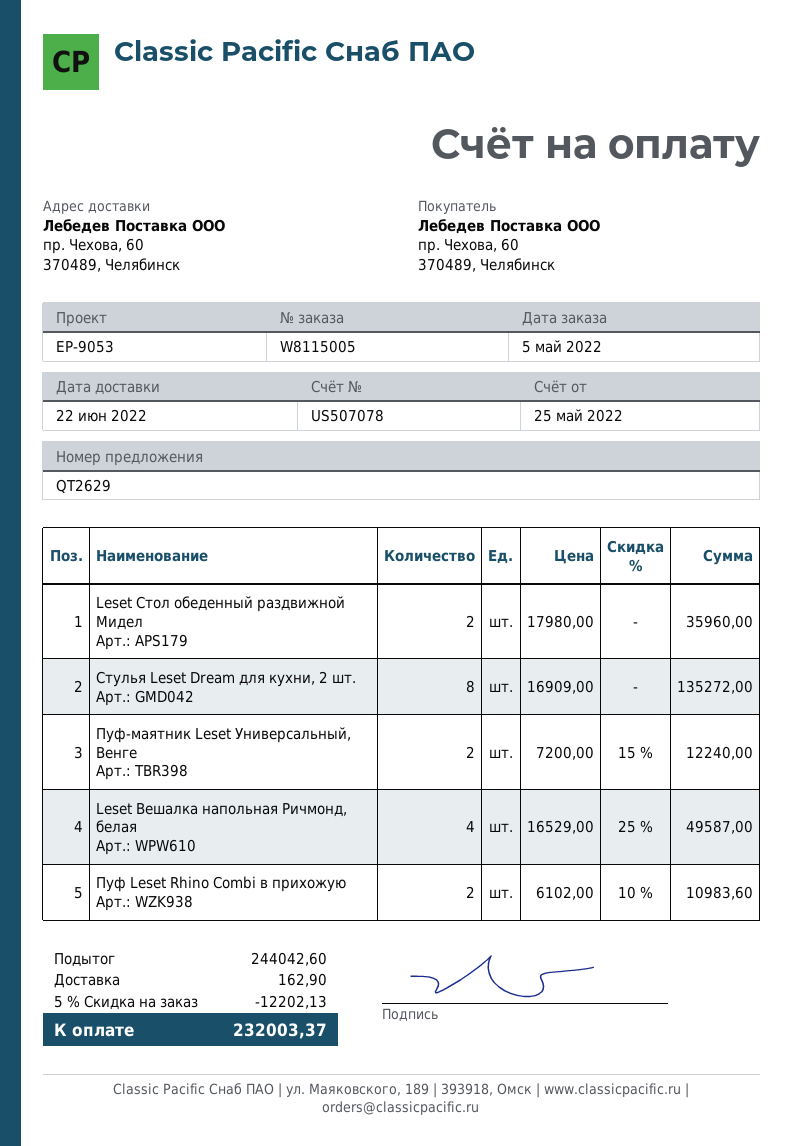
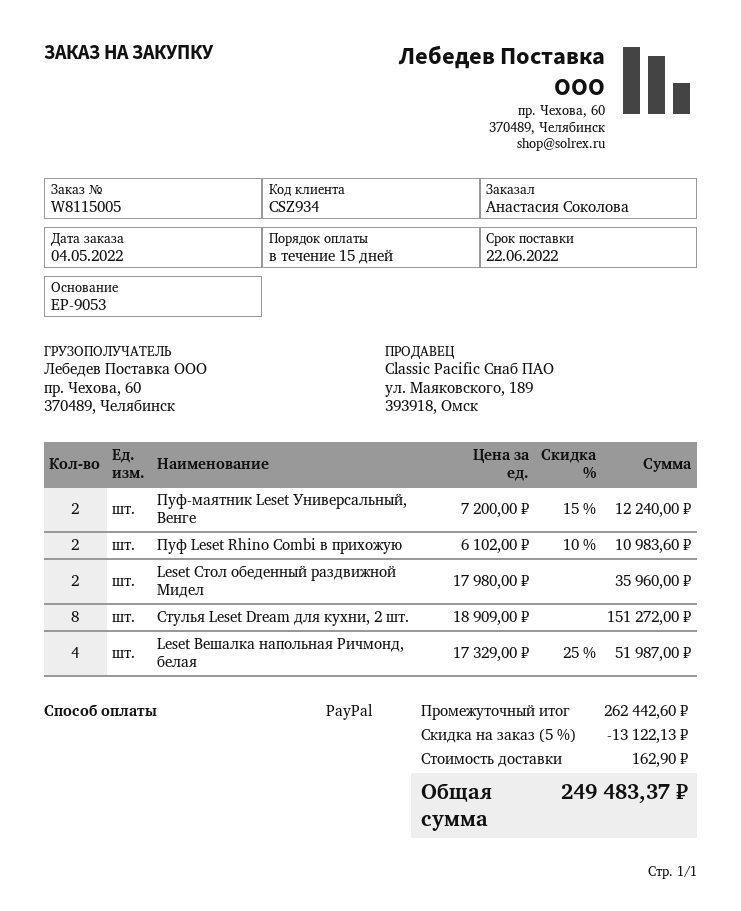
order date: 2022-05-05 -> 2022-05-04
Стулья Leset Dream для кухни, 2 шт.: 8 x 16909.00 = 135272.00 -> 8 x 18909.00 = 151272.00
Leset Вешалка напольная Ричмонд, белая: 4 x 16529.00 - 25% = 49587.00 -> 4 x 17329.00 - 25% = 51987.00
subtotal: 244042.60 -> 262442.60
discount: 5% = 12202.13 -> 5% = 13122.13
total: 232003.37 -> 249483.37

